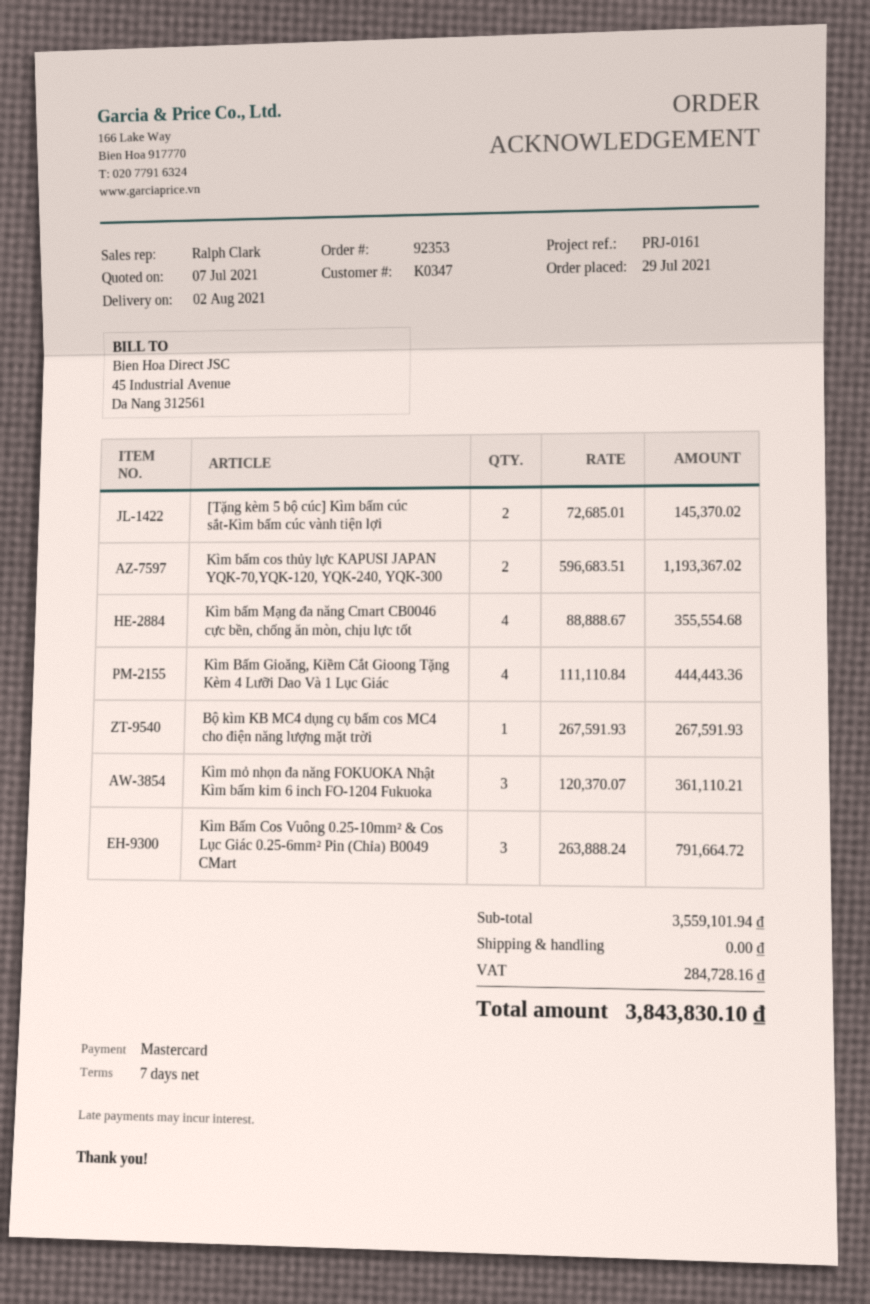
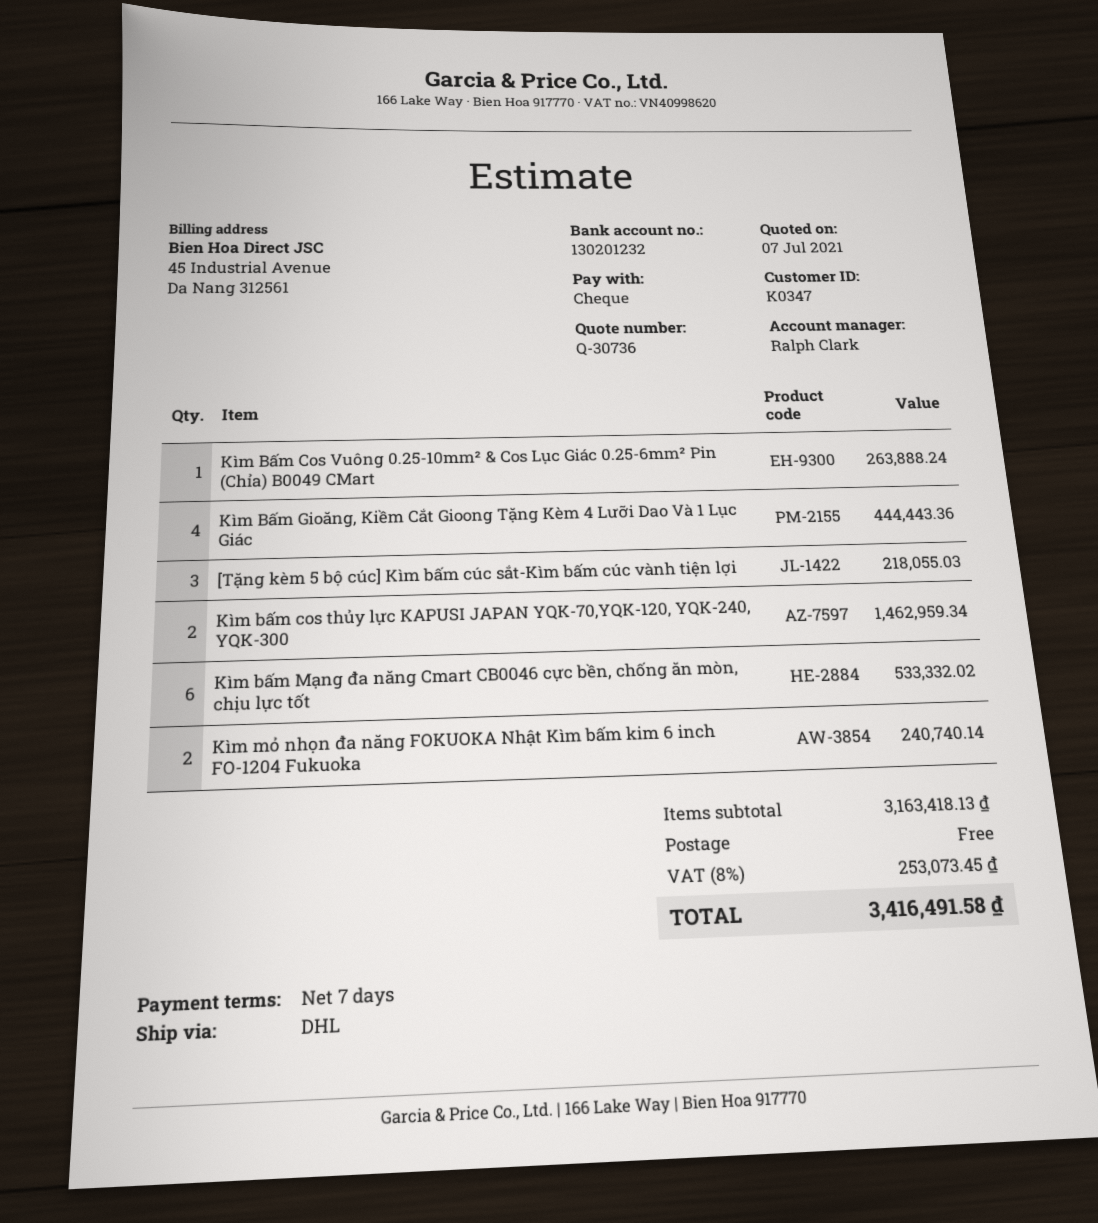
payment method: Mastercard -> cheque
[Tặng kèm 5 bộ cúc] Kìm bấm cúc sắt-Kìm bấm cúc vành tiện lợi: 2 for 145370.02 -> 3 for 218055.03
Kìm bấm cos thủy lực KAPUSI JAPAN YQK-70,YQK-120, YQK-240, YQK-300: 2 for 1193367.02 -> 2 for 1462959.34
Kìm bấm Mạng đa năng Cmart CB0046 cực bền, chống ăn mòn, chịu lực tốt: 4 for 355554.68 -> 6 for 533332.02
Bộ kìm KB MC4 dụng cụ bấm cos MC4 cho điện năng lượng mặt trời: 1 for 267591.93 -> none
Kìm mỏ nhọn đa năng FOKUOKA Nhật Kìm bấm kim 6 inch FO-1204 Fukuoka: 3 for 361110.21 -> 2 for 240740.14
Kìm Bấm Cos Vuông 0.25-10mm² & Cos Lục Giác 0.25-6mm² Pin (Chỉa) B0049 CMart: 3 for 791664.72 -> 1 for 263888.24
subtotal: 3559101.94 -> 3163418.13
tax: 284728.16 -> 253073.45
total: 3843830.10 -> 3416491.58

